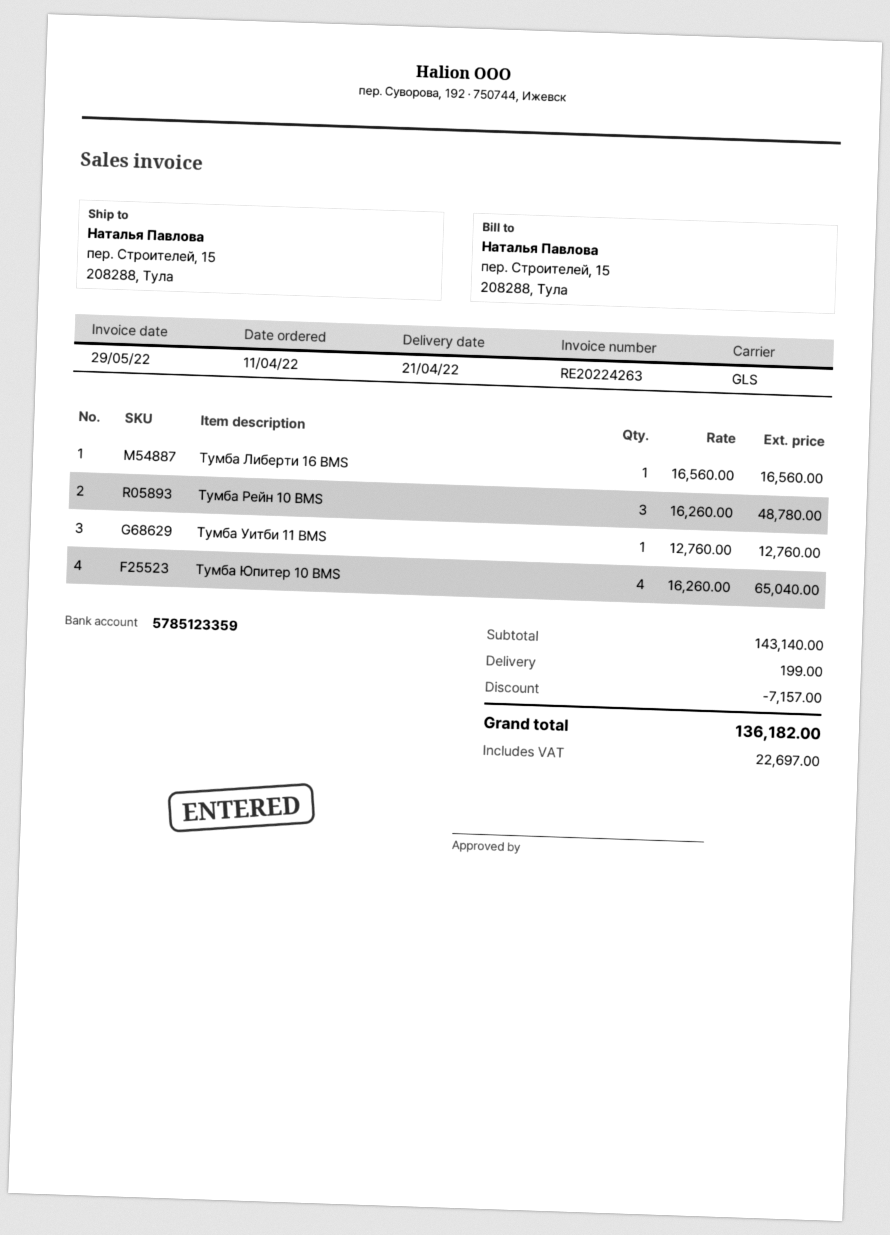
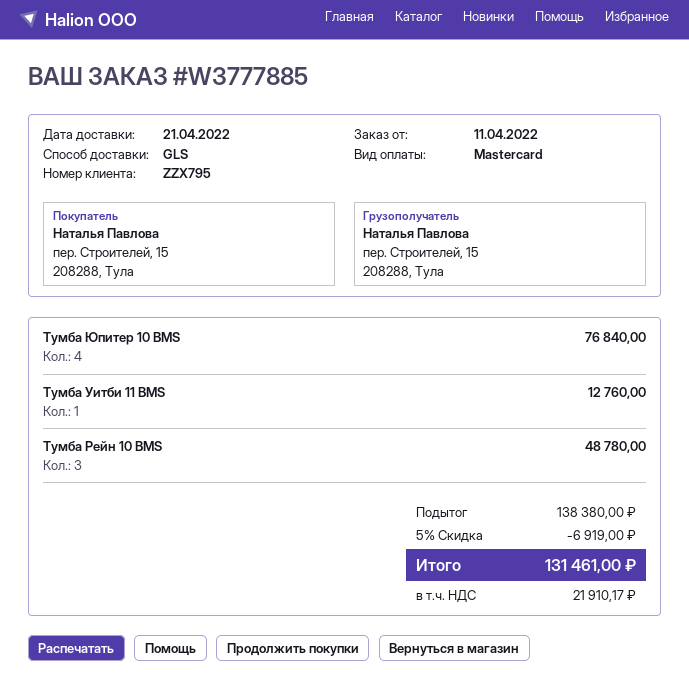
Тумба Либерти 16 BMS: 1 for 16560.00 -> none
Тумба Юпитер 10 BMS: 4 for 65040.00 -> 4 for 76840.00
subtotal: 143140.00 -> 138380.00
discount: 7157.00 -> 6919.00
shipping: 199.00 -> none
tax: 22697.00 -> 21910.17
total: 136182.00 -> 131461.00

